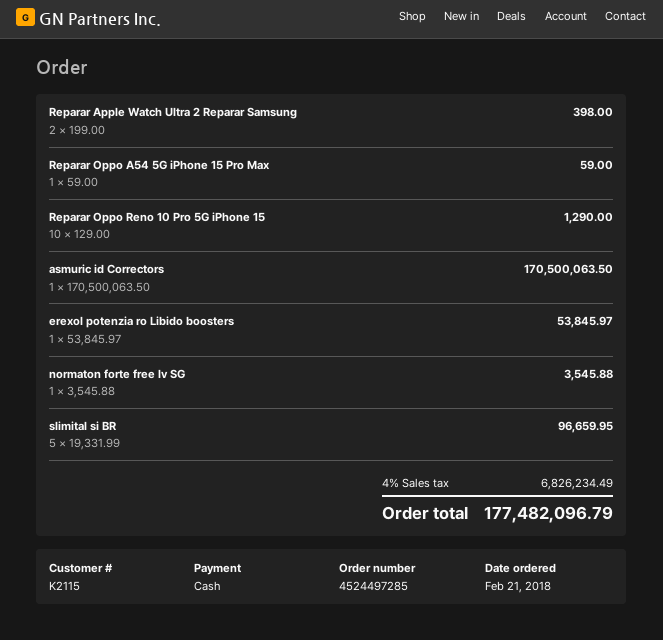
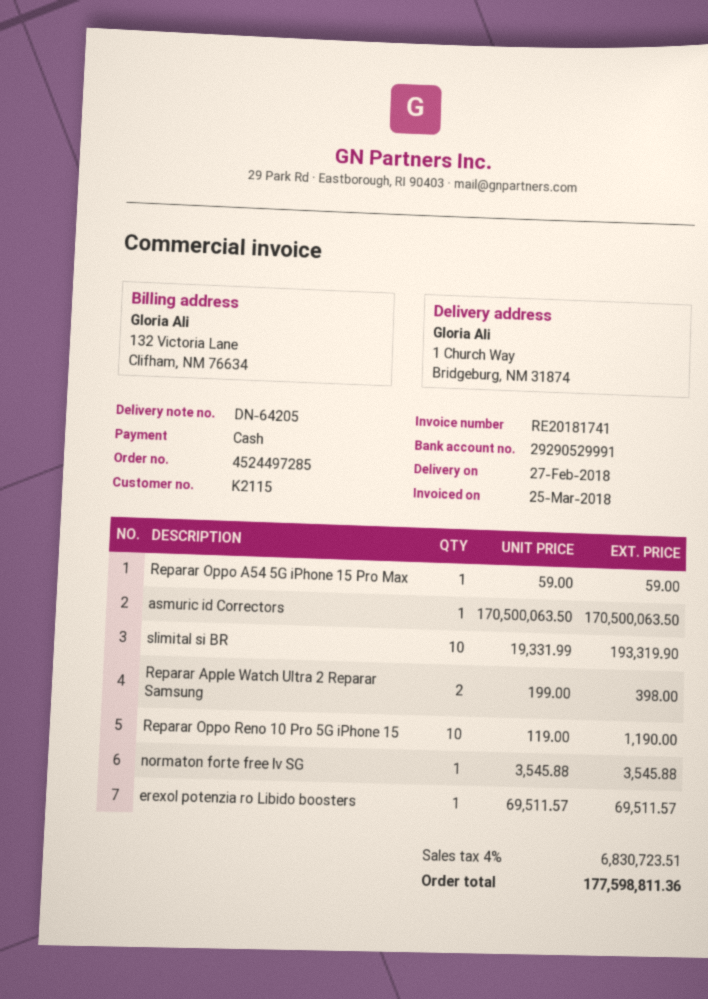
Reparar Oppo Reno 10 Pro 5G iPhone 15: 10 x 129.00 = 1290.00 -> 10 x 119.00 = 1190.00
erexol potenzia ro Libido boosters: 1 x 53845.97 = 53845.97 -> 1 x 69511.57 = 69511.57
slimital si BR: 5 x 19331.99 = 96659.95 -> 10 x 19331.99 = 193319.90
tax: 4% = 6826234.49 -> 4% = 6830723.51
total: 177482096.79 -> 177598811.36

